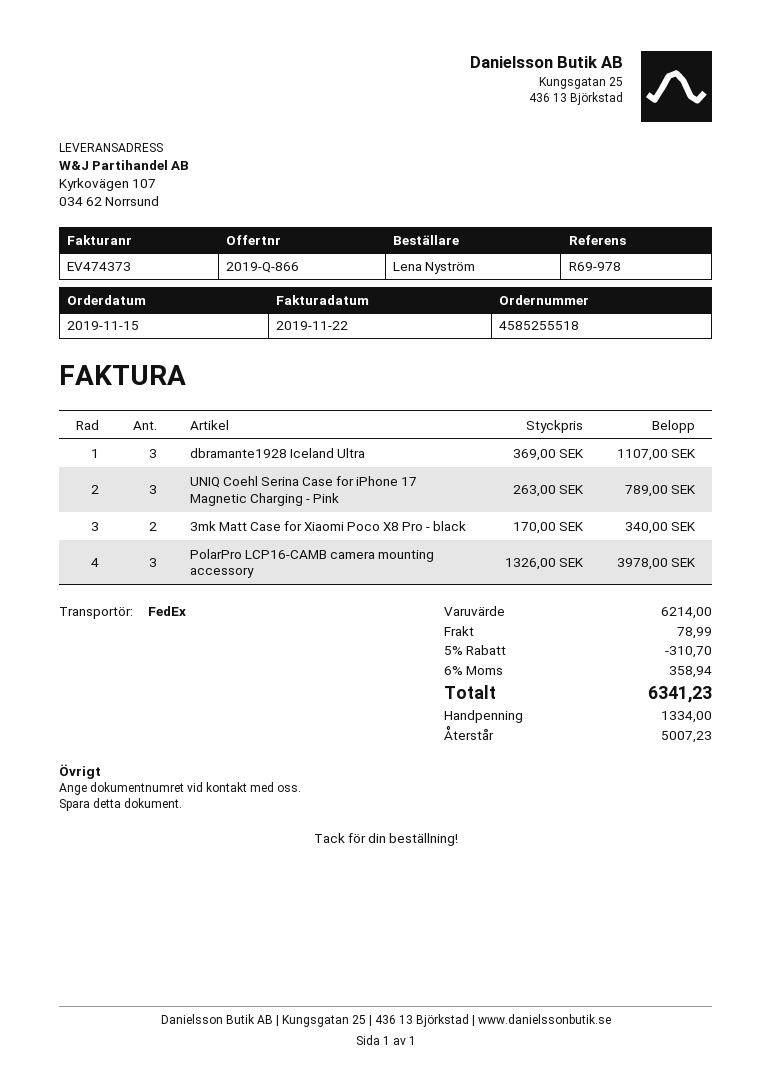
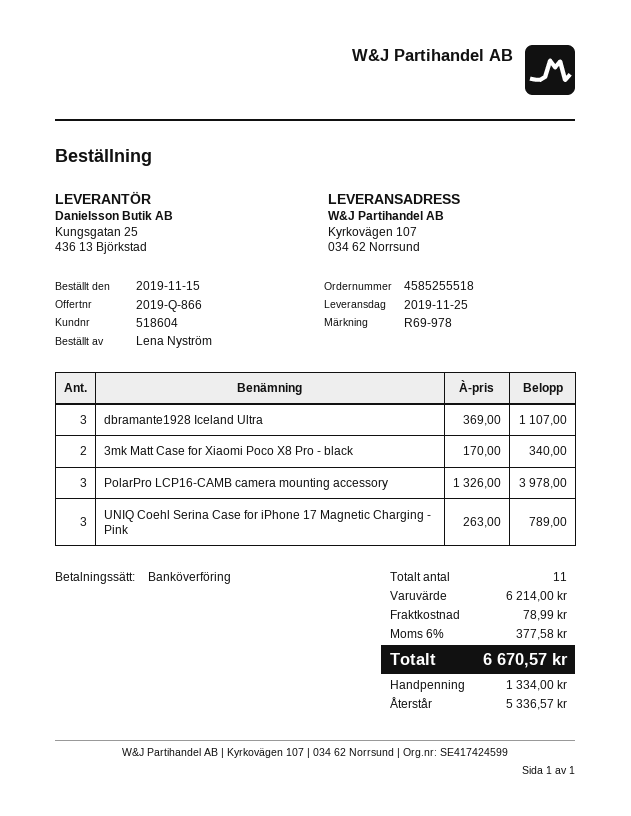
discount: 5% = 310.70 -> none
tax: 6% = 358.94 -> 6% = 377.58
total: 6341.23 -> 6670.57
balance: 5007.23 -> 5336.57

